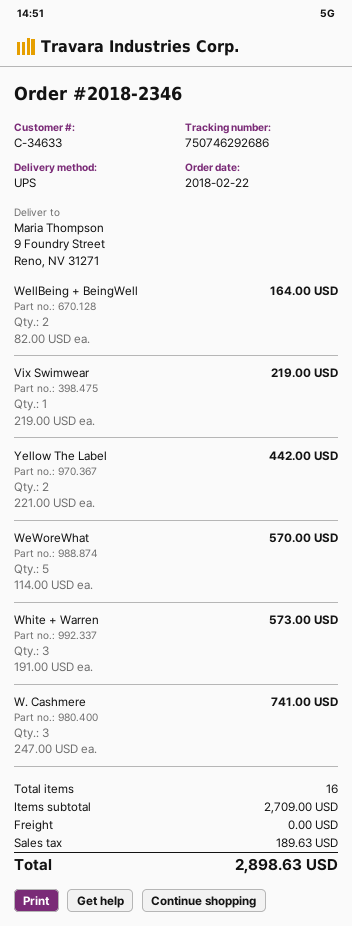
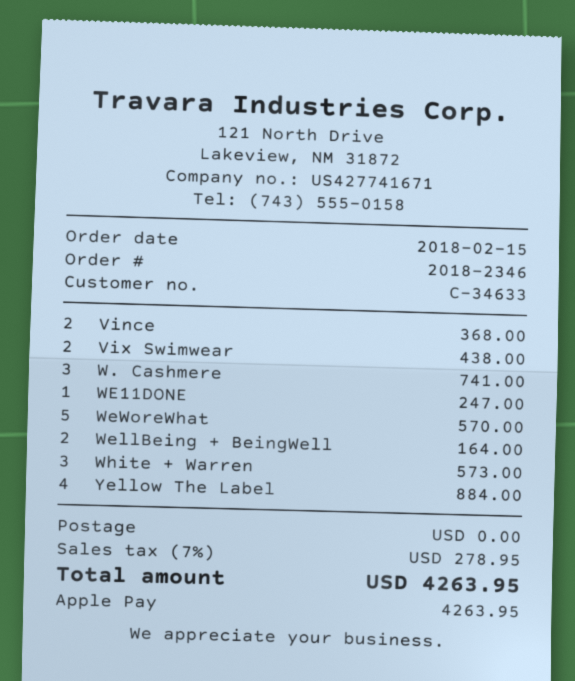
order date: 2018-02-22 -> 2018-02-15
Vix Swimwear: 1 for 219.00 -> 2 for 438.00
Yellow The Label: 2 for 442.00 -> 4 for 884.00
Vince: none -> 2 for 368.00
WE11DONE: none -> 1 for 247.00
tax: 189.63 -> 278.95
total: 2898.63 -> 4263.95

